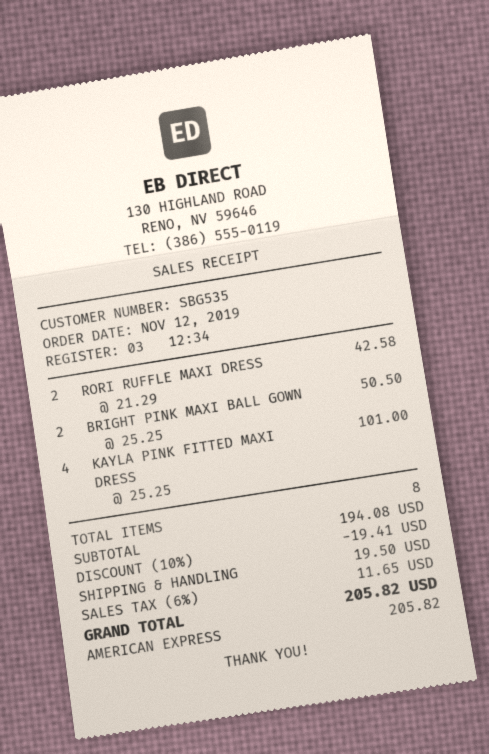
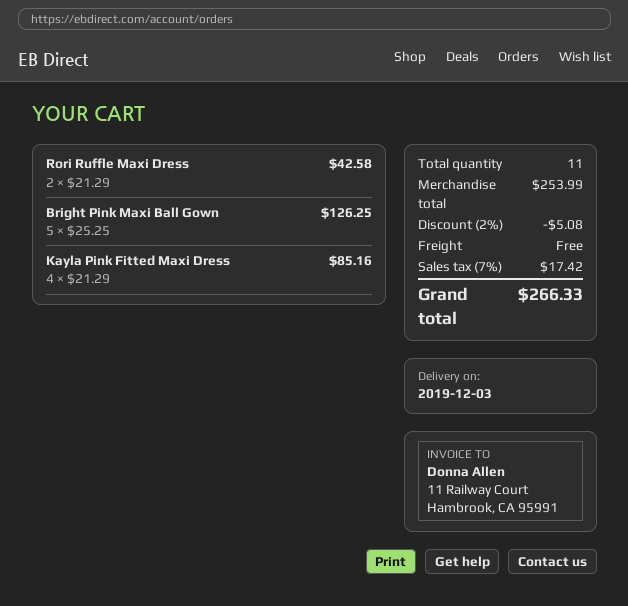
BRIGHT PINK MAXI BALL GOWN: 2 x 25.25 = 50.50 -> 5 x 25.25 = 126.25
KAYLA PINK FITTED MAXI DRESS: 4 x 25.25 = 101.00 -> 4 x 21.29 = 85.16
total quantity: 8 -> 11
subtotal: 194.08 -> 253.99
discount: 10% = 19.41 -> 2% = 5.08
shipping: 19.50 -> 0.00
tax: 6% = 11.65 -> 7% = 17.42
total: 205.82 -> 266.33

